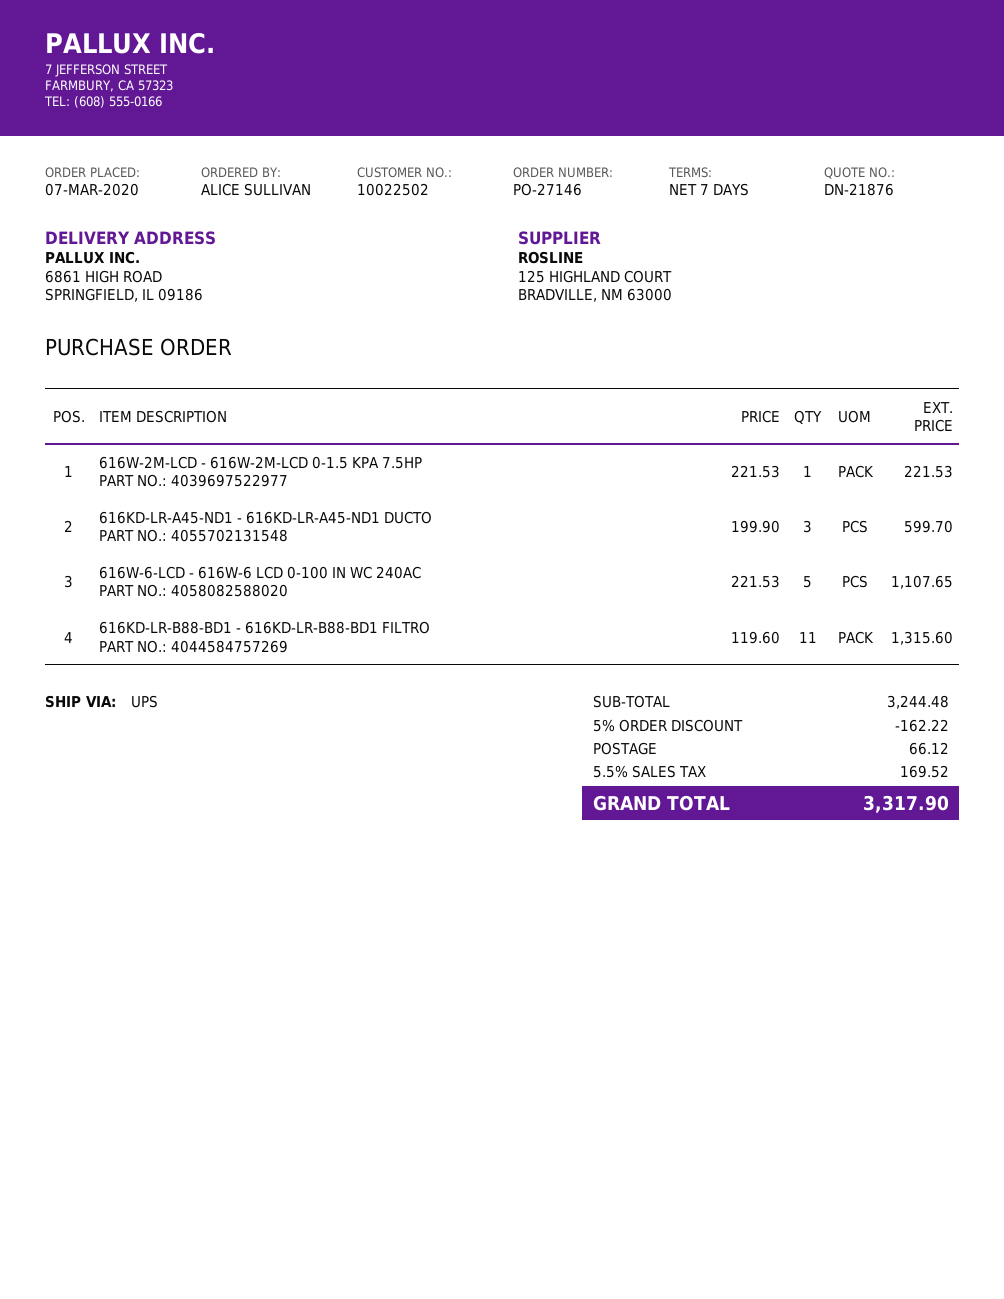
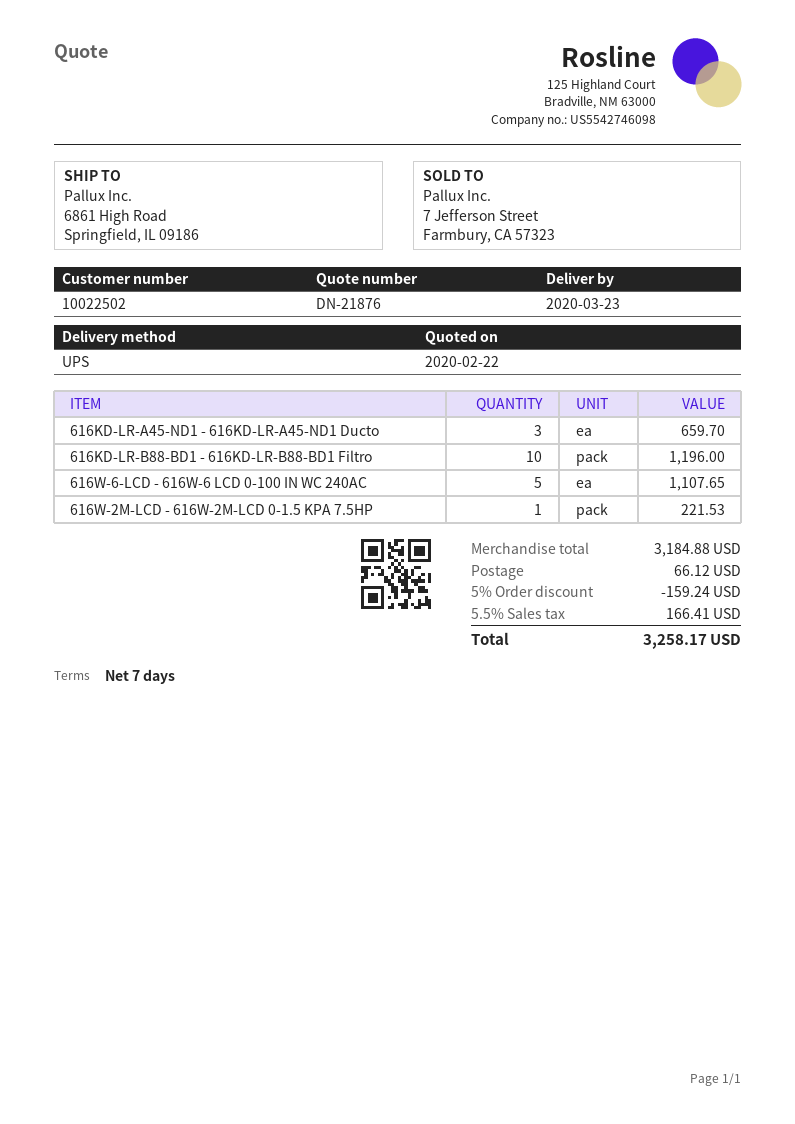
616KD-LR-A45-ND1 - 616KD-LR-A45-ND1 DUCTO: 3 for 599.70 -> 3 for 659.70
616KD-LR-B88-BD1 - 616KD-LR-B88-BD1 FILTRO: 11 for 1315.60 -> 10 for 1196.00
subtotal: 3244.48 -> 3184.88
discount: 5% = 162.22 -> 5% = 159.24
tax: 5.5% = 169.52 -> 5.5% = 166.41
total: 3317.90 -> 3258.17

